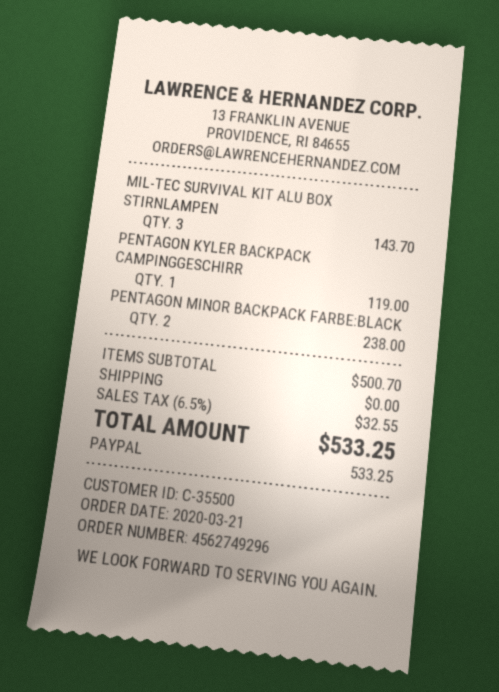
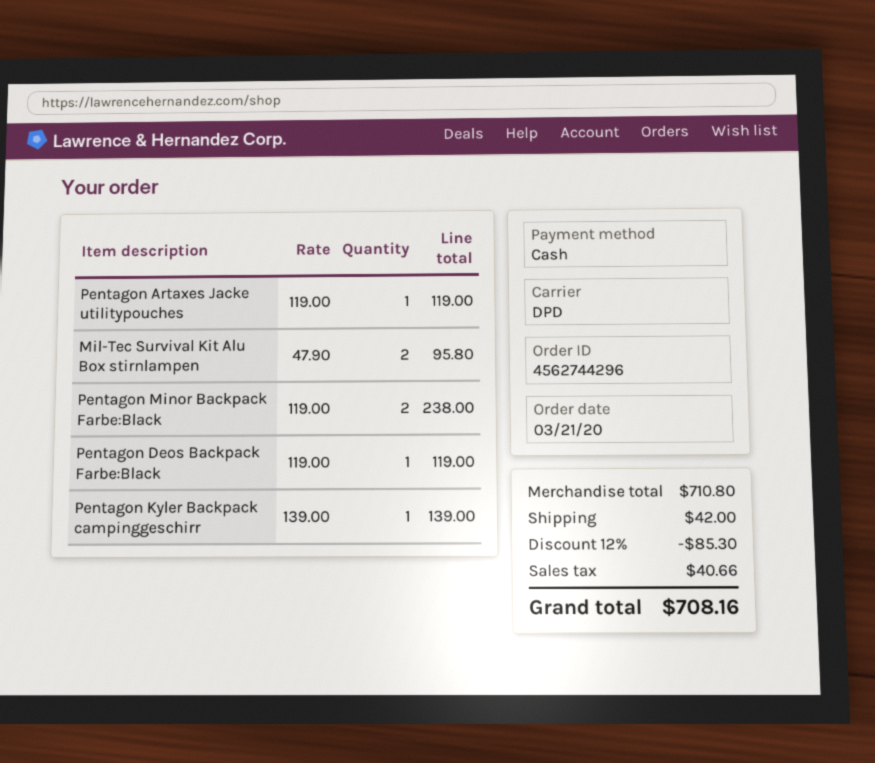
order number: 4562749296 -> 4562744296
payment method: PayPal -> cash
MIL-TEC SURVIVAL KIT ALU BOX STIRNLAMPEN: 3 for 143.70 -> 2 for 95.80
PENTAGON KYLER BACKPACK CAMPINGGESCHIRR: 1 for 119.00 -> 1 for 139.00
Pentagon Artaxes Jacke utilitypouches: none -> 1 for 119.00
Pentagon Deos Backpack Farbe:Black: none -> 1 for 119.00
subtotal: 500.70 -> 710.80
discount: none -> 12% = 85.30
shipping: 0.00 -> 42.00
tax: 32.55 -> 40.66
total: 533.25 -> 708.16

